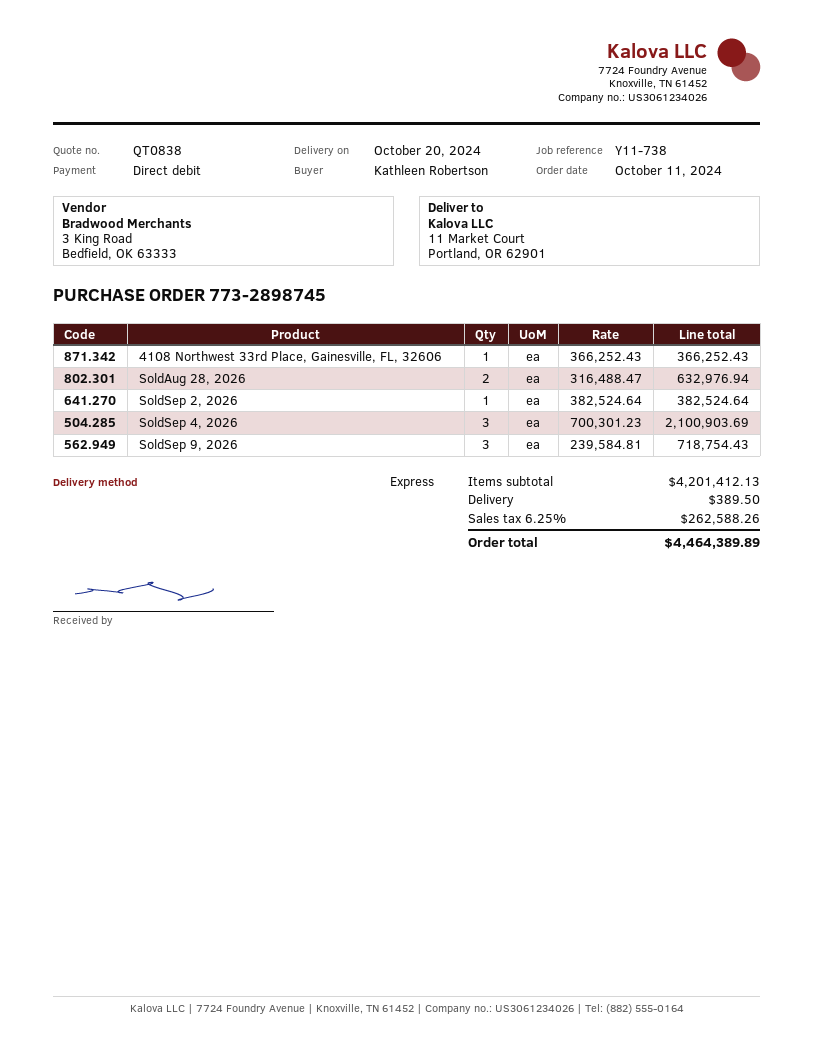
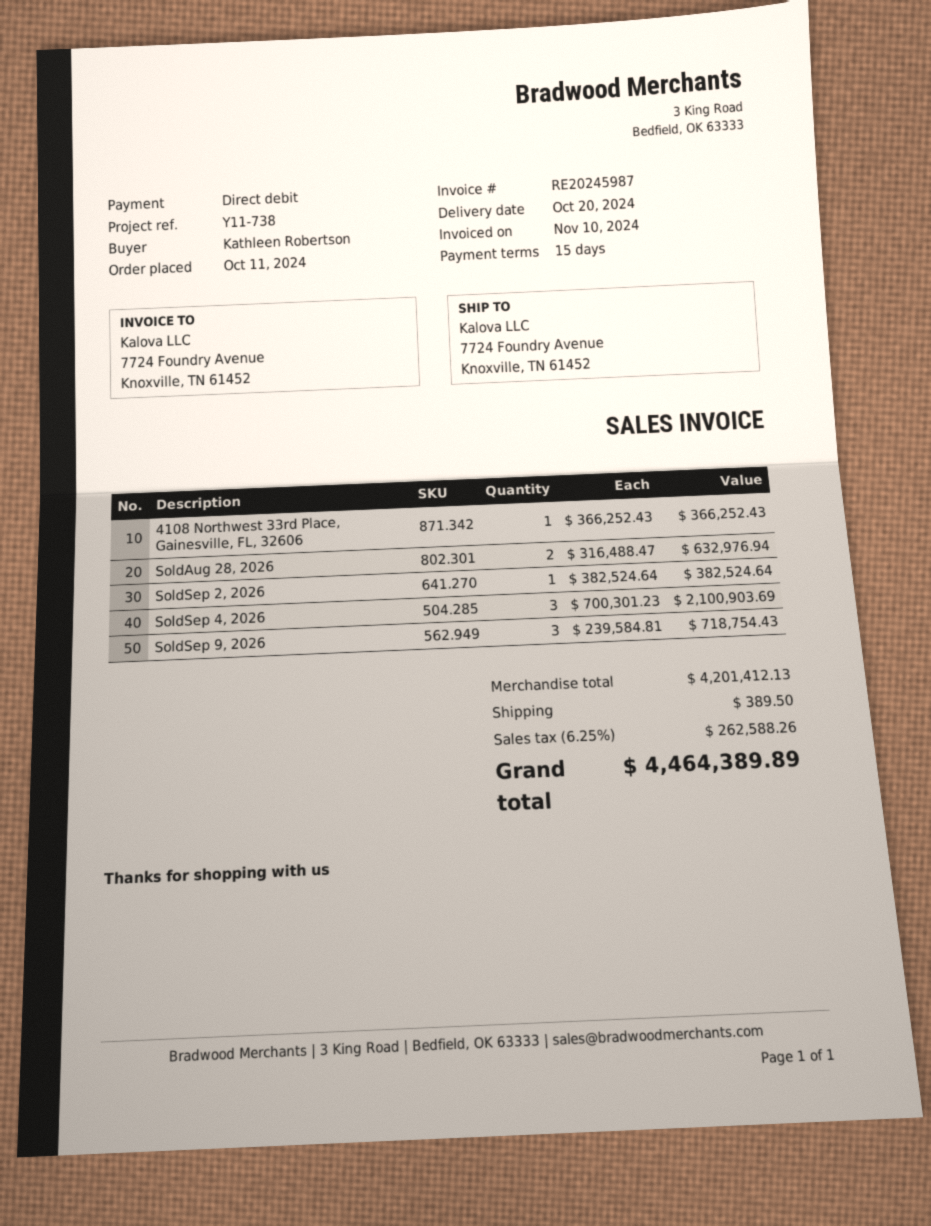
ship to: 11 Market Court, Portland, OR 62901 -> 7724 Foundry Avenue, Knoxville, TN 61452

